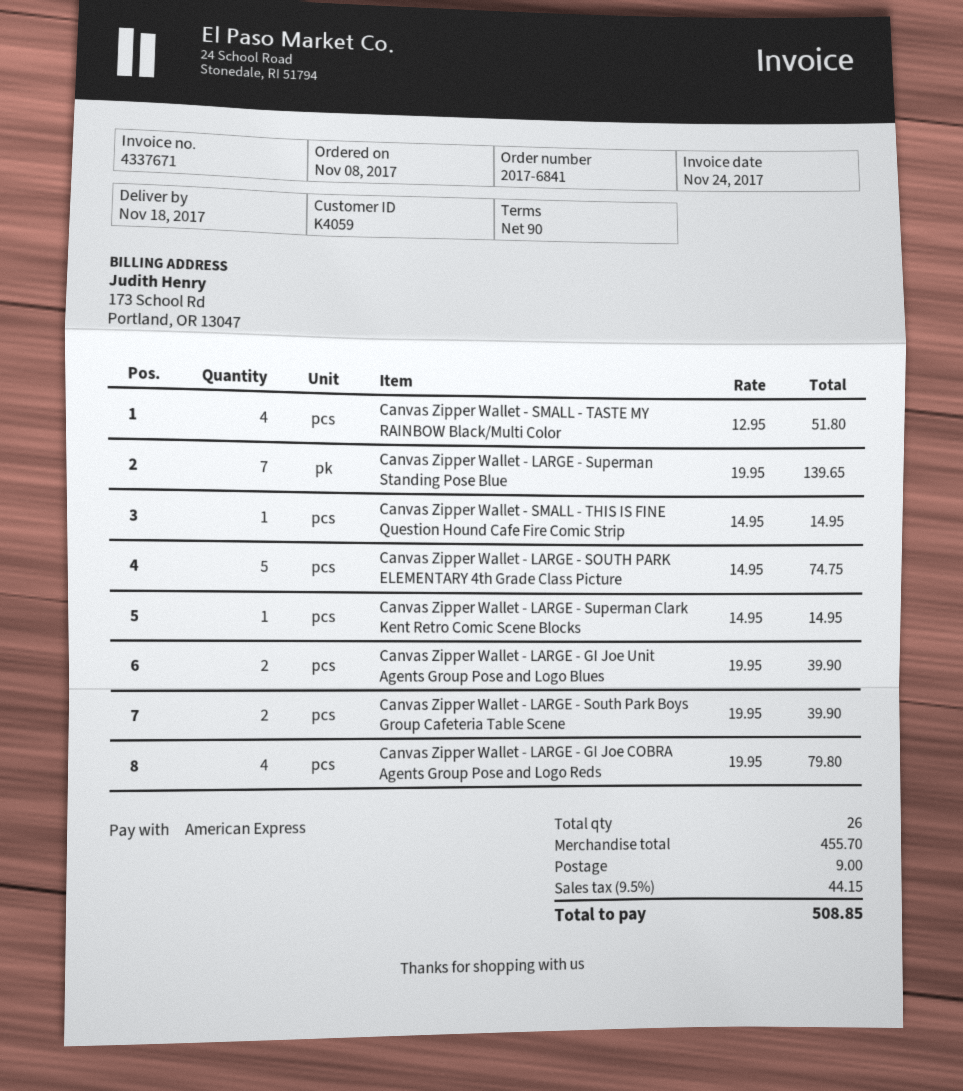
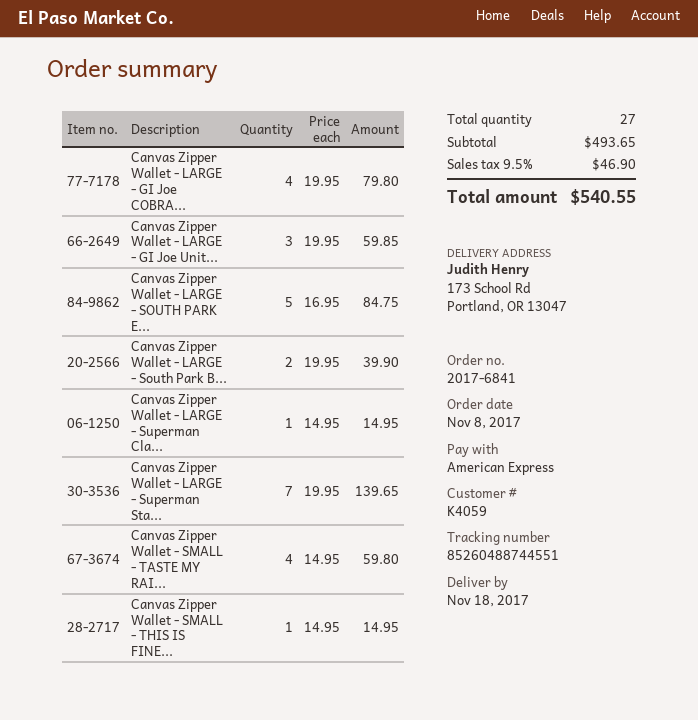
Canvas Zipper Wallet - SMALL - TASTE MY RAINBOW Black/Multi Color: 4 x 12.95 = 51.80 -> 4 x 14.95 = 59.80
Canvas Zipper Wallet - LARGE - SOUTH PARK ELEMENTARY 4th Grade Class Picture: 5 x 14.95 = 74.75 -> 5 x 16.95 = 84.75
Canvas Zipper Wallet - LARGE - GI Joe Unit Agents Group Pose and Logo Blues: 2 x 19.95 = 39.90 -> 3 x 19.95 = 59.85
total quantity: 26 -> 27
subtotal: 455.70 -> 493.65
shipping: 9.00 -> none
tax: 9.5% = 44.15 -> 9.5% = 46.90
total: 508.85 -> 540.55

